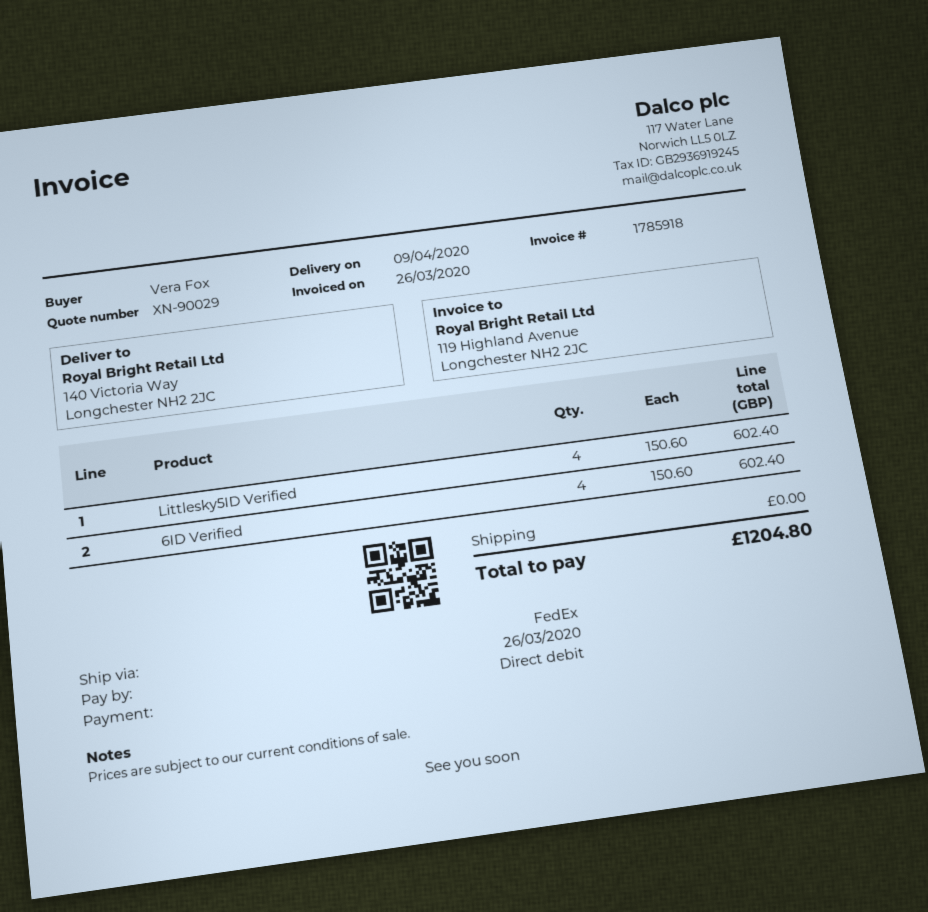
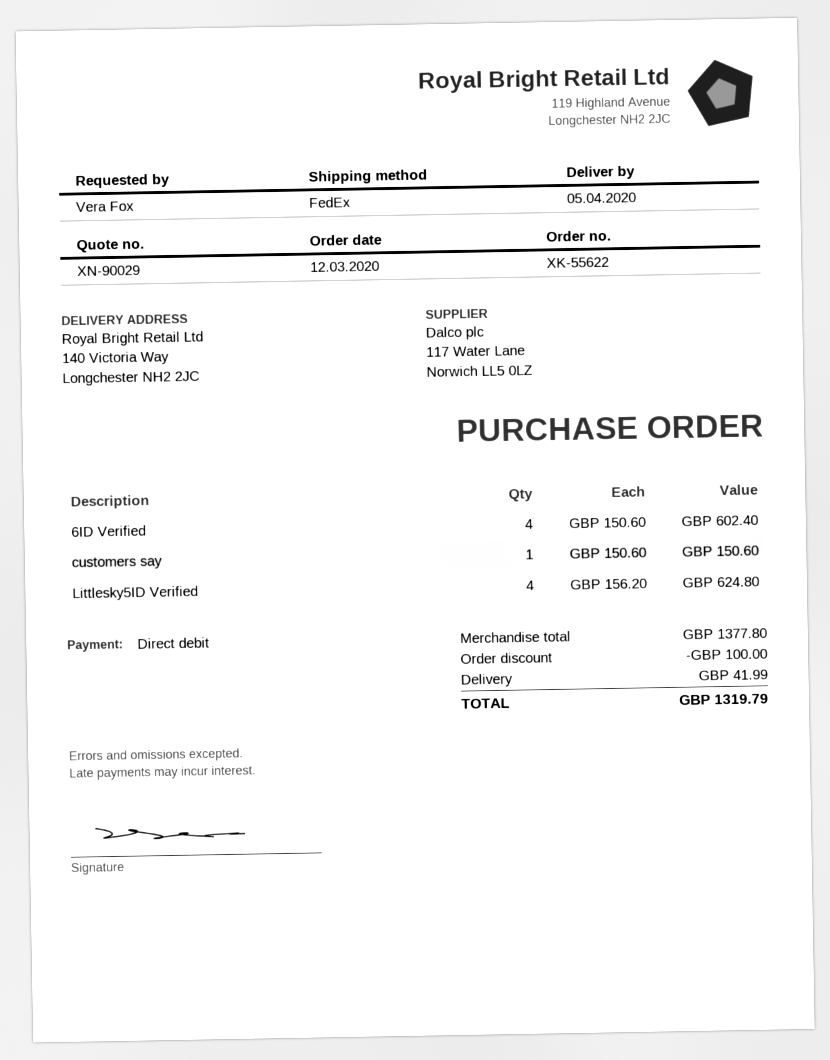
delivery date: 2020-04-09 -> 2020-04-05
Littlesky5ID Verified: 4 x 150.60 = 602.40 -> 4 x 156.20 = 624.80
customers say: none -> 1 x 150.60 = 150.60
discount: none -> 100.00
shipping: 0.00 -> 41.99
total: 1204.80 -> 1319.79

